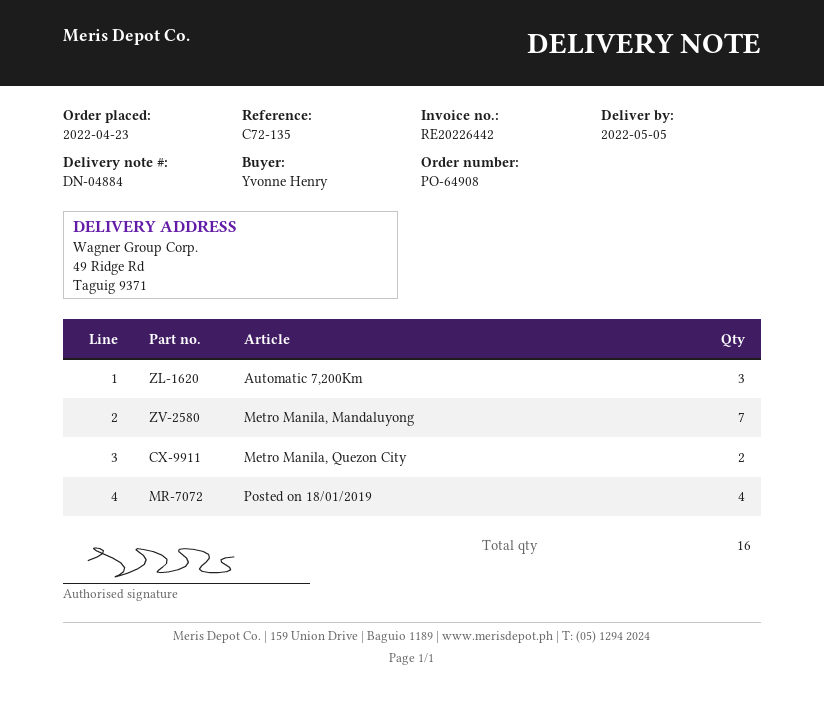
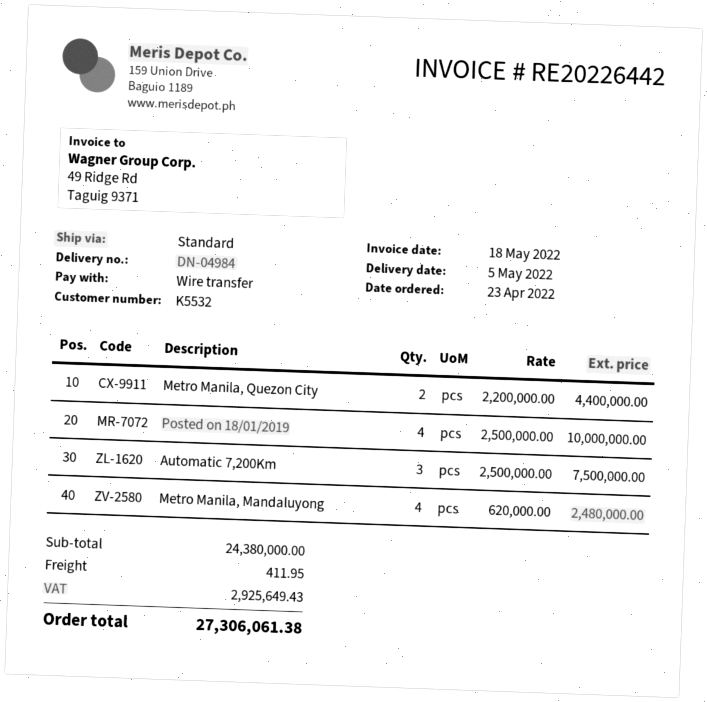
delivery note number: DN-04884 -> DN-04984
Metro Manila, Mandaluyong: 7 -> 4

